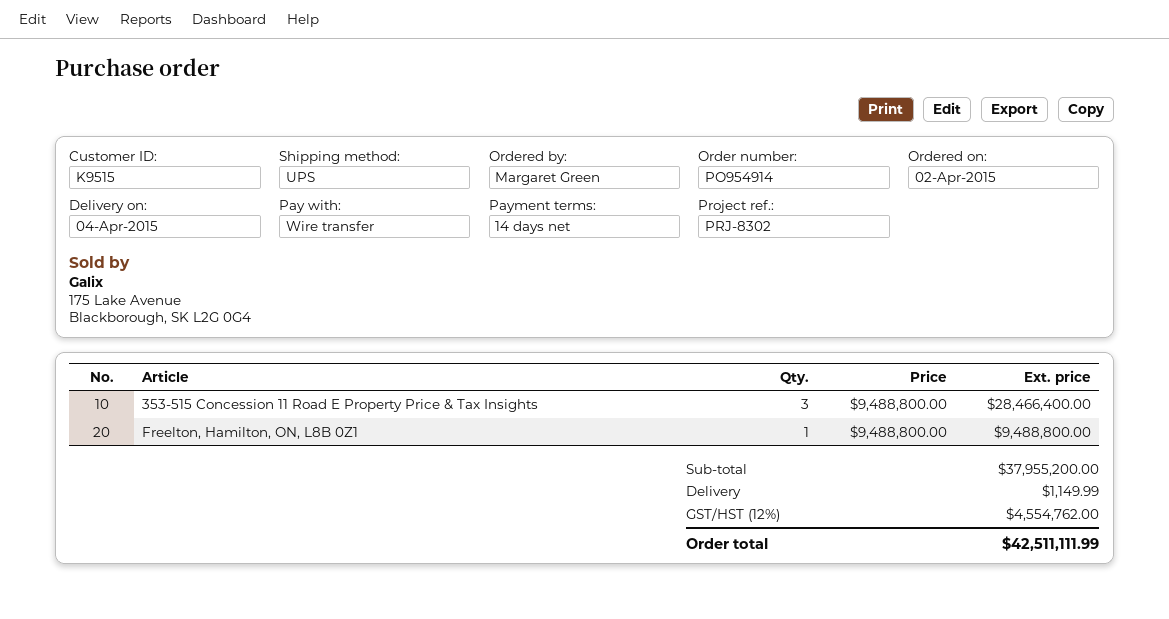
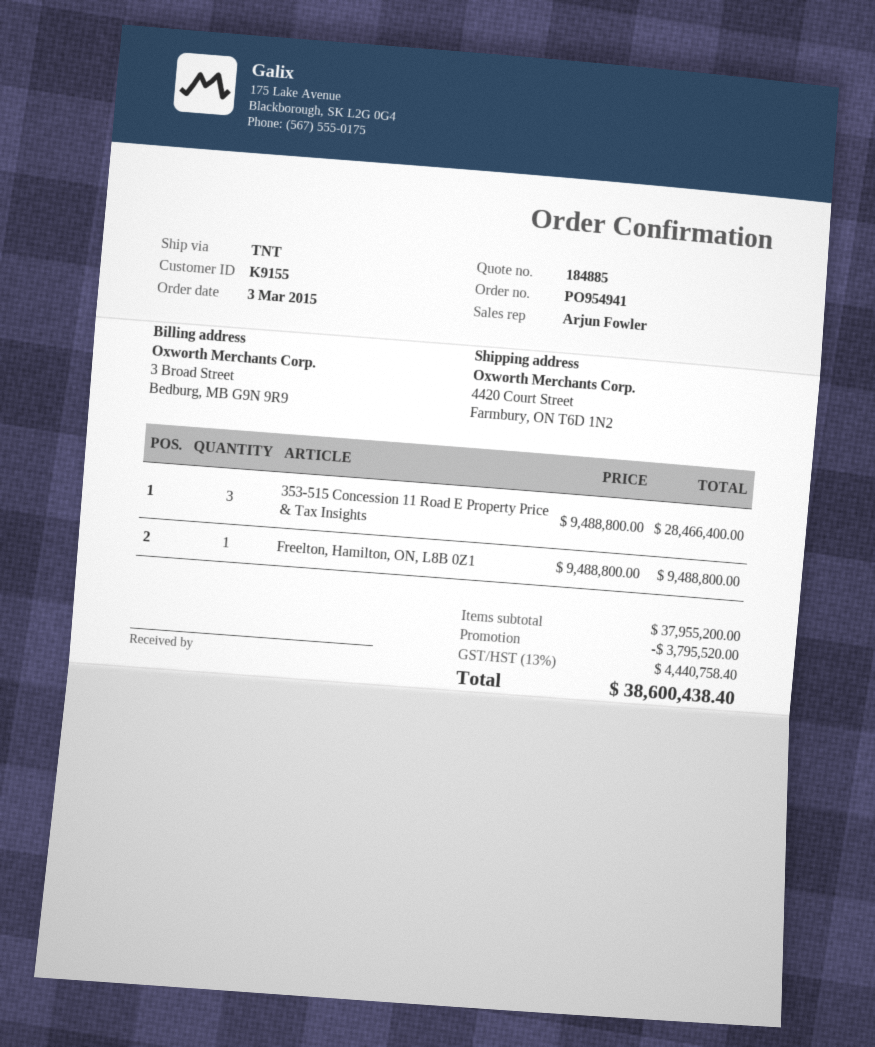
order number: PO954914 -> PO954941
order date: 2015-04-02 -> 2015-03-03
customer number: K9515 -> K9155
shipping method: UPS -> TNT
discount: none -> 3795520.00
shipping: 1149.99 -> none
tax: 12% = 4554762.00 -> 13% = 4440758.40
total: 42511111.99 -> 38600438.40

